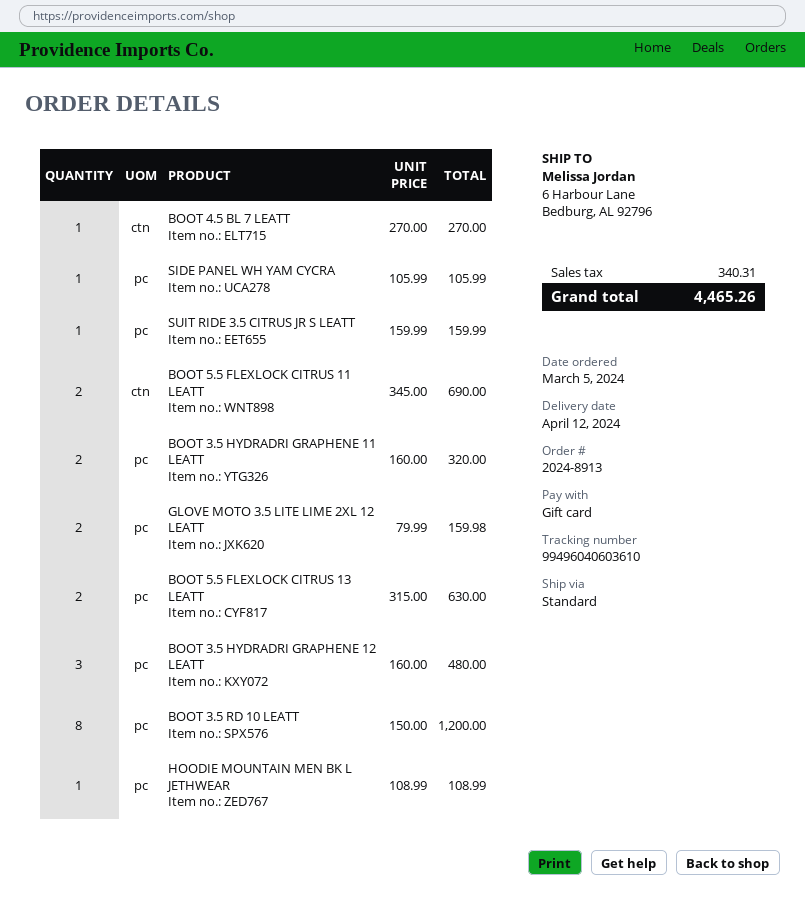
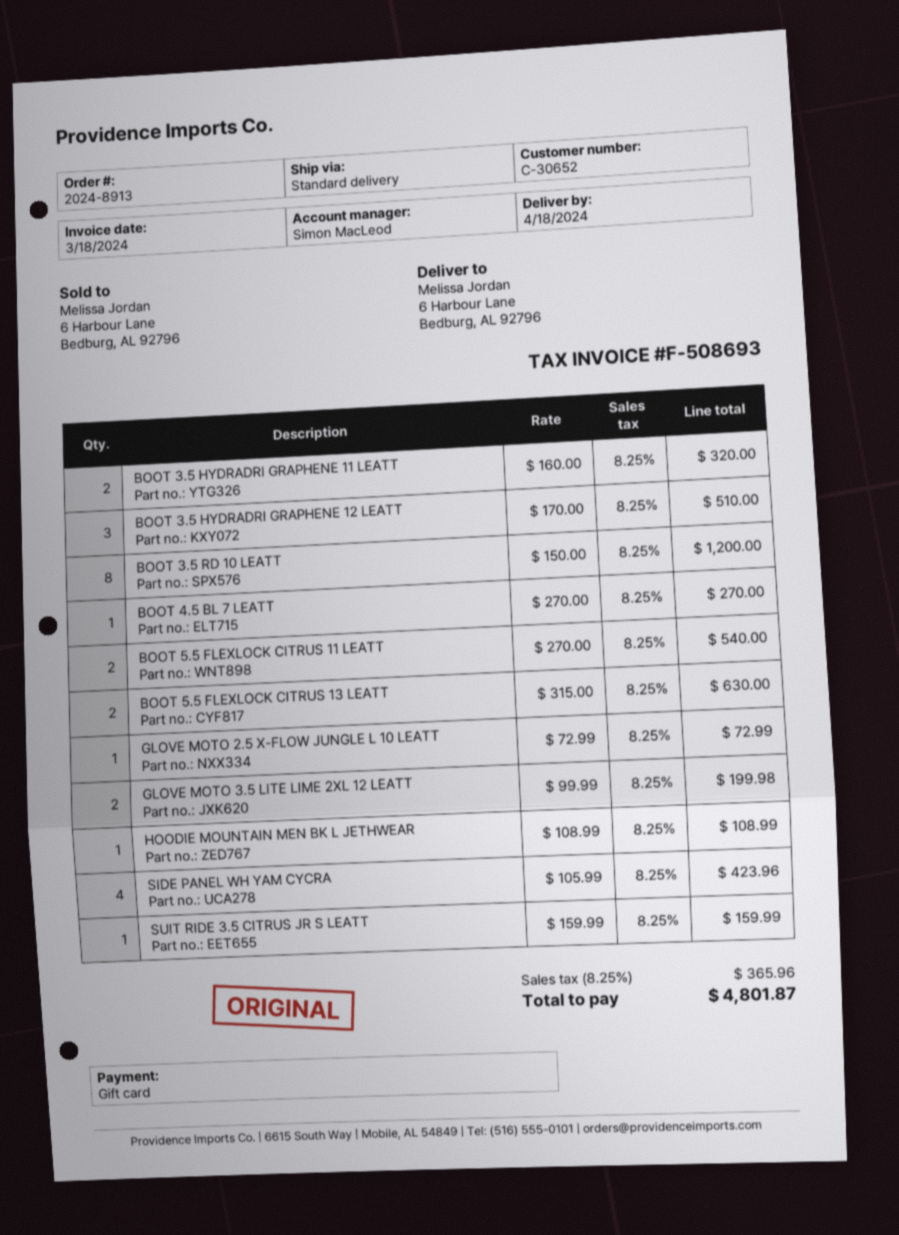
delivery date: 2024-04-12 -> 2024-04-18
SIDE PANEL WH YAM CYCRA: 1 x 105.99 = 105.99 -> 4 x 105.99 = 423.96
BOOT 5.5 FLEXLOCK CITRUS 11 LEATT: 2 x 345.00 = 690.00 -> 2 x 270.00 = 540.00
GLOVE MOTO 3.5 LITE LIME 2XL 12 LEATT: 2 x 79.99 = 159.98 -> 2 x 99.99 = 199.98
BOOT 3.5 HYDRADRI GRAPHENE 12 LEATT: 3 x 160.00 = 480.00 -> 3 x 170.00 = 510.00
GLOVE MOTO 2.5 X-FLOW JUNGLE L 10 LEATT: none -> 1 x 72.99 = 72.99
tax: 340.31 -> 365.96
total: 4465.26 -> 4801.87

